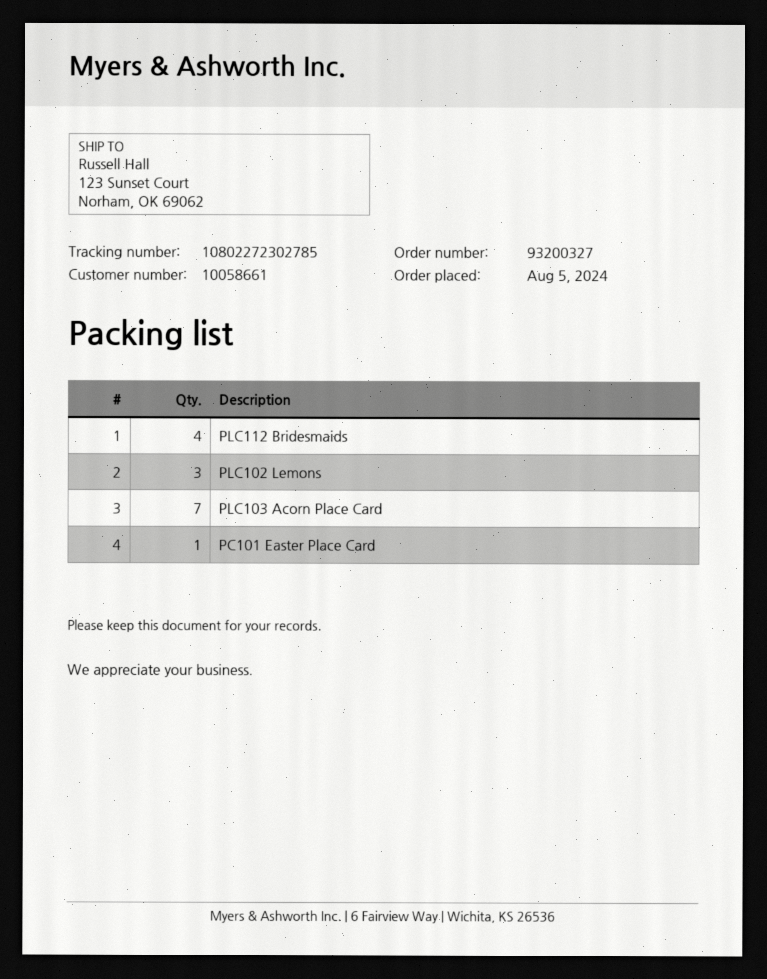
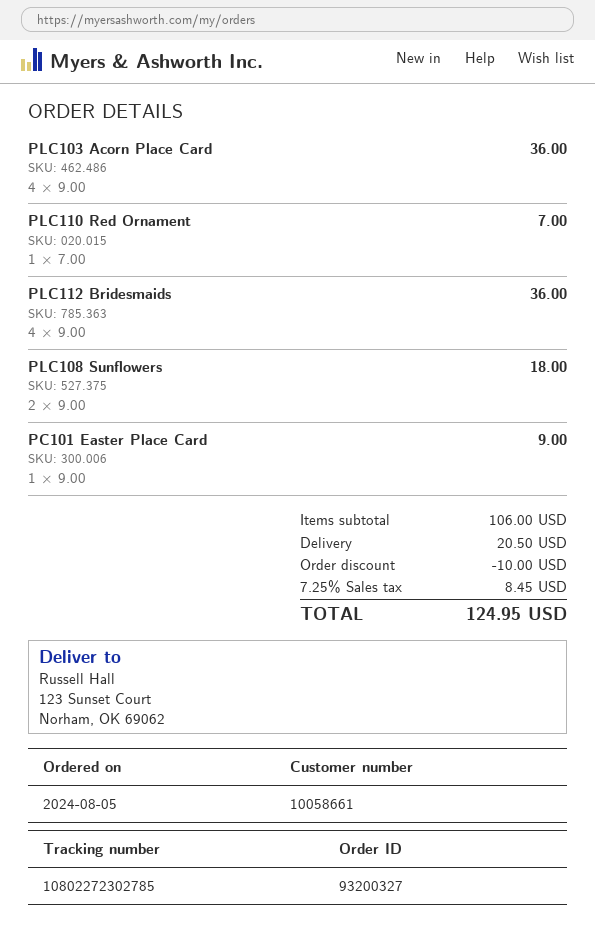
PLC102 Lemons: 3 -> none
PLC103 Acorn Place Card: 7 -> 4
PLC110 Red Ornament: none -> 1
PLC108 Sunflowers: none -> 2

